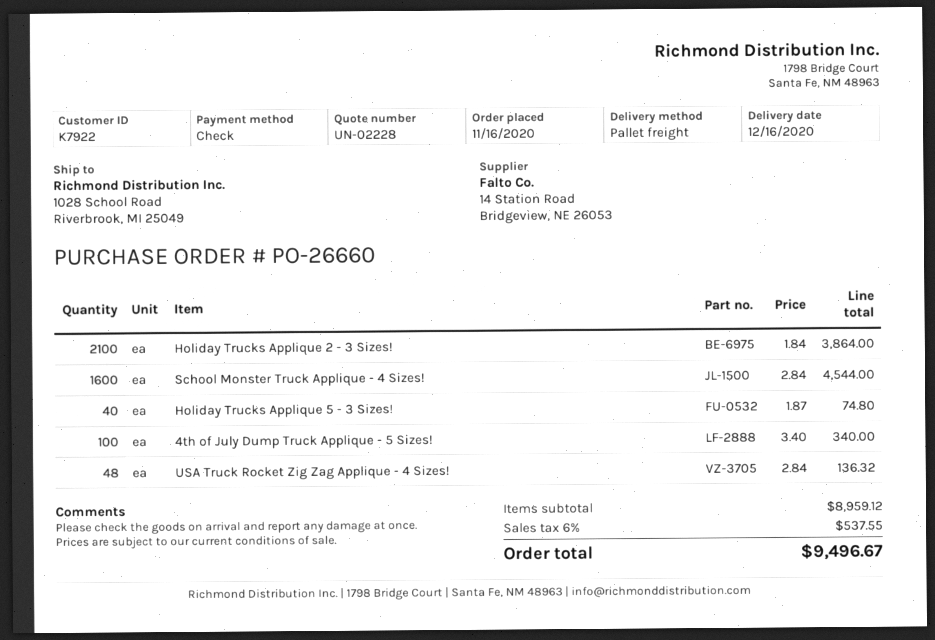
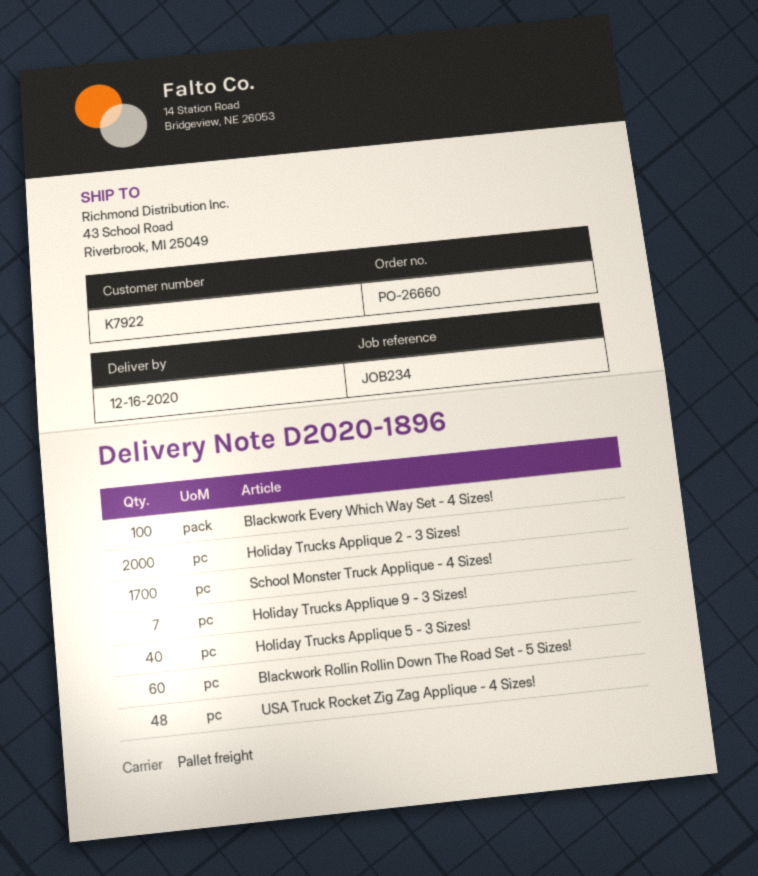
ship to: 1028 School Road, Riverbrook, MI 25049 -> 43 School Road, Riverbrook, MI 25049
Holiday Trucks Applique 2 - 3 Sizes!: 2100 -> 2000
School Monster Truck Applique - 4 Sizes!: 1600 -> 1700
4th of July Dump Truck Applique - 5 Sizes!: 100 -> none
Blackwork Every Which Way Set - 4 Sizes!: none -> 100
Holiday Trucks Applique 9 - 3 Sizes!: none -> 7
Blackwork Rollin Rollin Down The Road Set - 5 Sizes!: none -> 60

